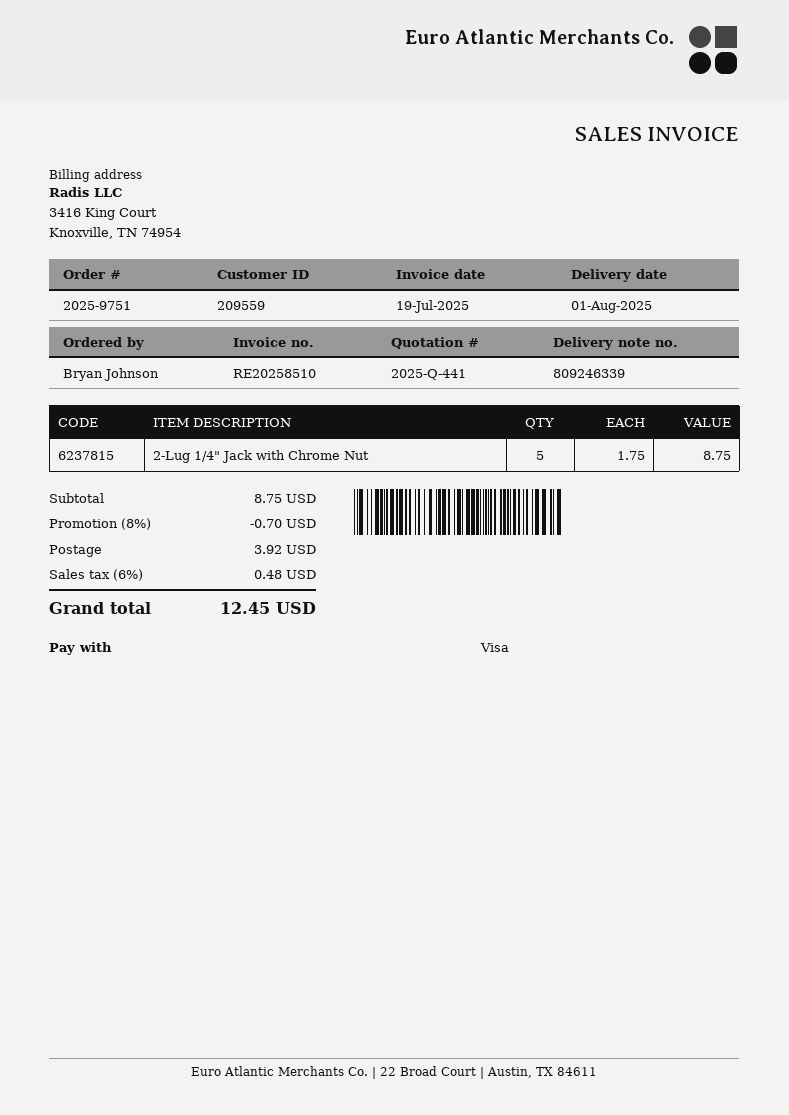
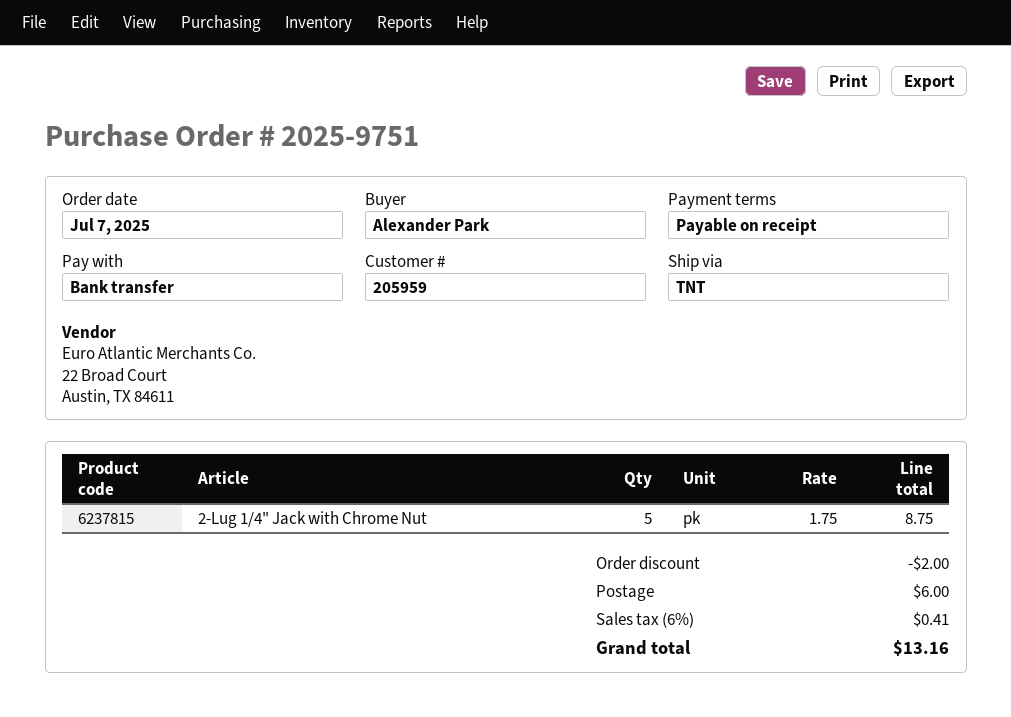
customer number: 209559 -> 205959
ordered by: Bryan Johnson -> Alexander Park
payment method: Visa -> bank transfer
discount: 0.70 -> 2.00
shipping: 3.92 -> 6.00
tax: 6% = 0.48 -> 6% = 0.41
total: 12.45 -> 13.16

